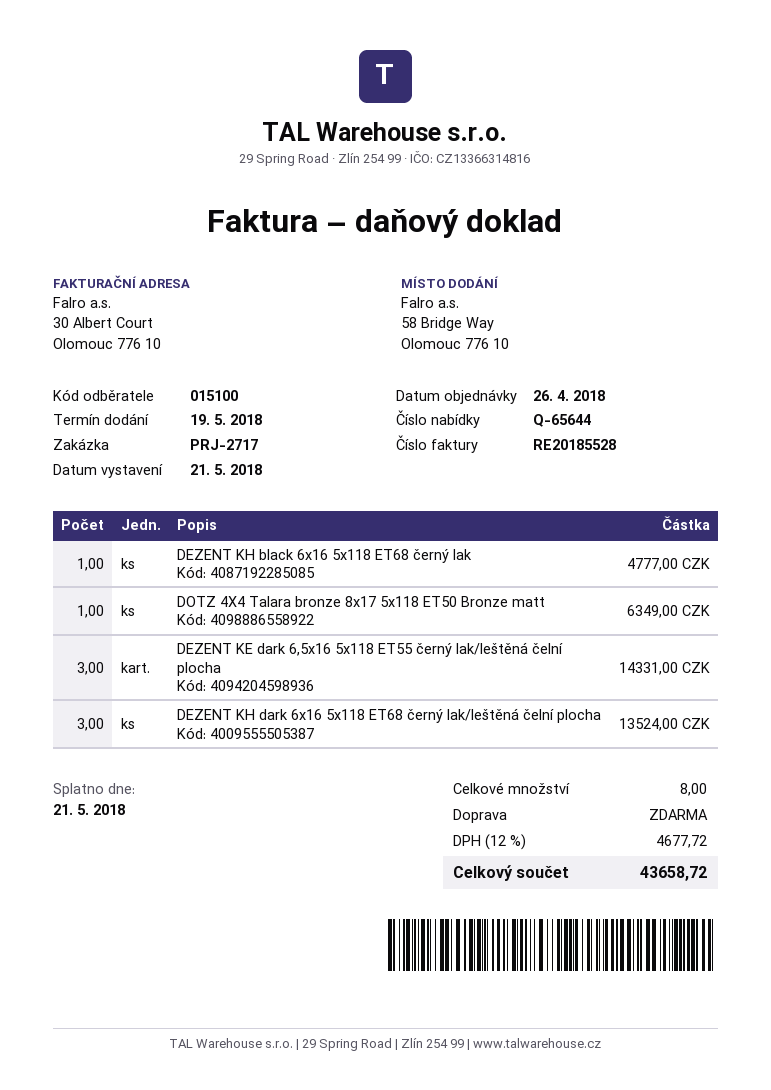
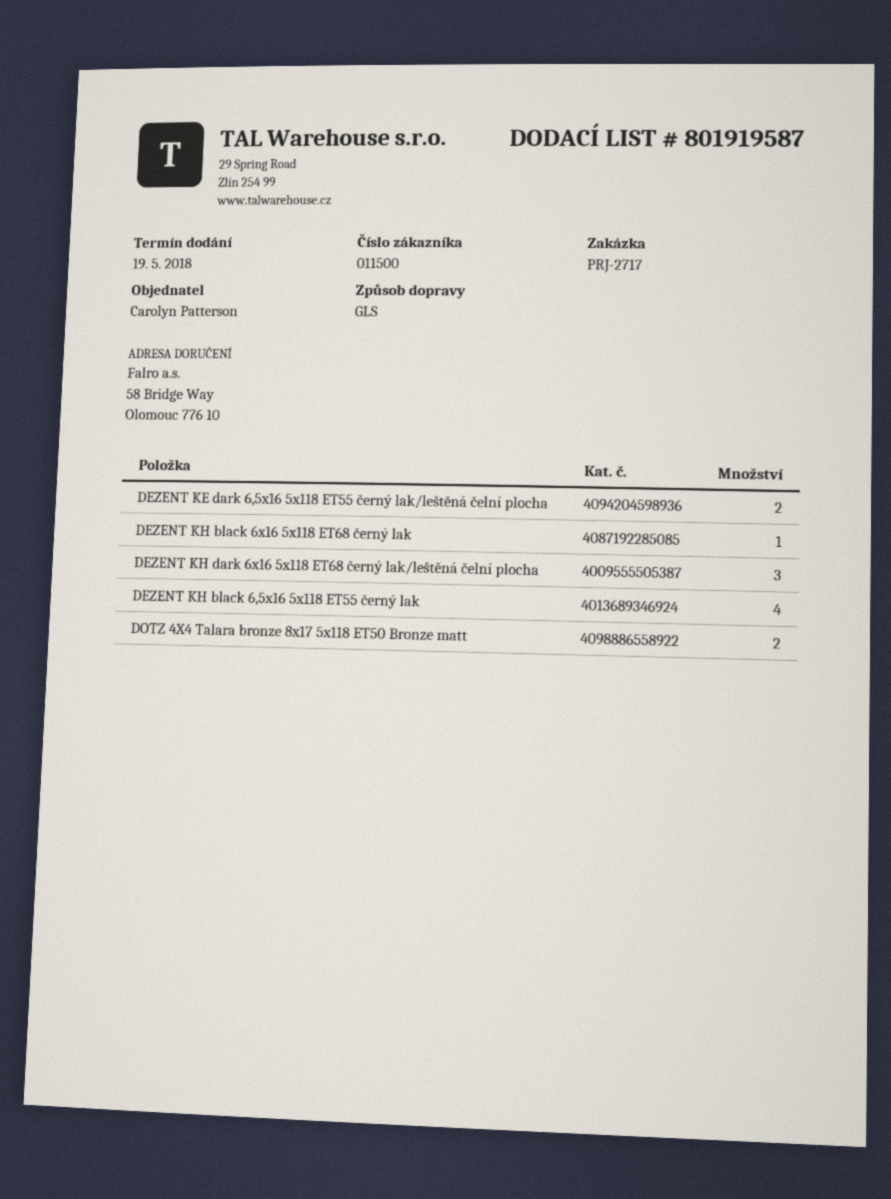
customer number: 015100 -> 011500
DOTZ 4X4 Talara bronze 8x17 5x118 ET50 Bronze matt: 1 -> 2
DEZENT KE dark 6,5x16 5x118 ET55 černý lak/leštěná čelní plocha: 3 -> 2
DEZENT KH black 6,5x16 5x118 ET55 černý lak: none -> 4

